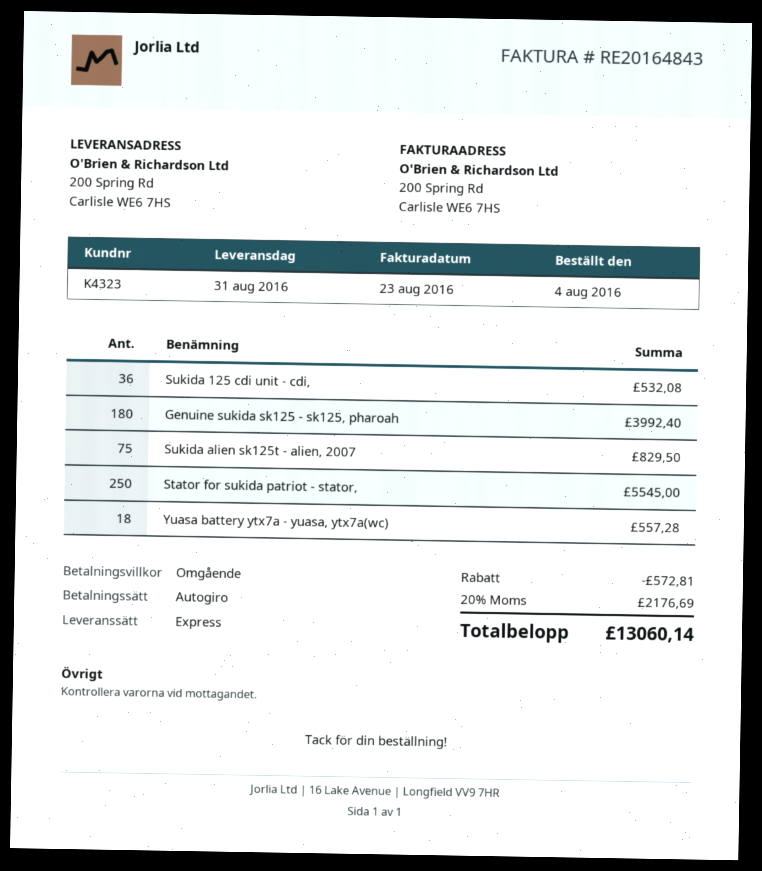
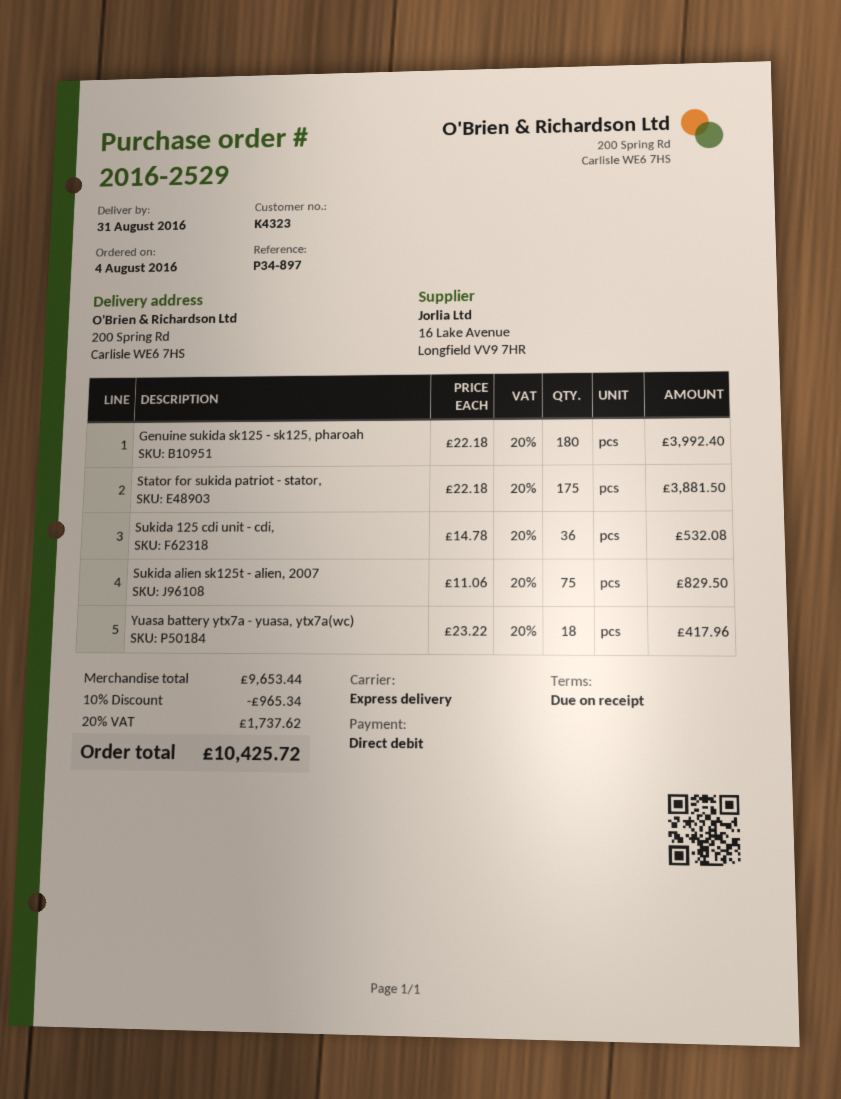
Stator for sukida patriot - stator,: 250 for 5545.00 -> 175 for 3881.50
Yuasa battery ytx7a - yuasa, ytx7a(wc): 18 for 557.28 -> 18 for 417.96
discount: 572.81 -> 965.34
tax: 20% = 2176.69 -> 20% = 1737.62
total: 13060.14 -> 10425.72

